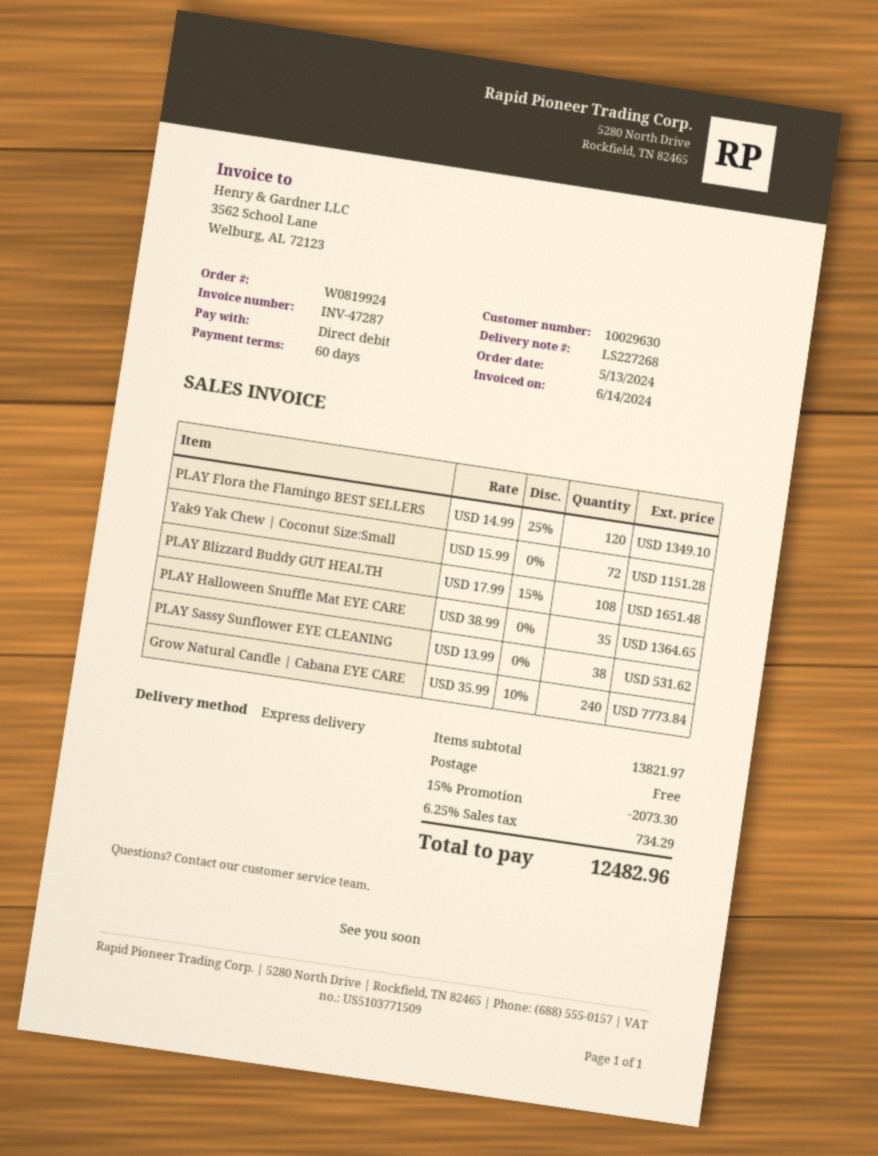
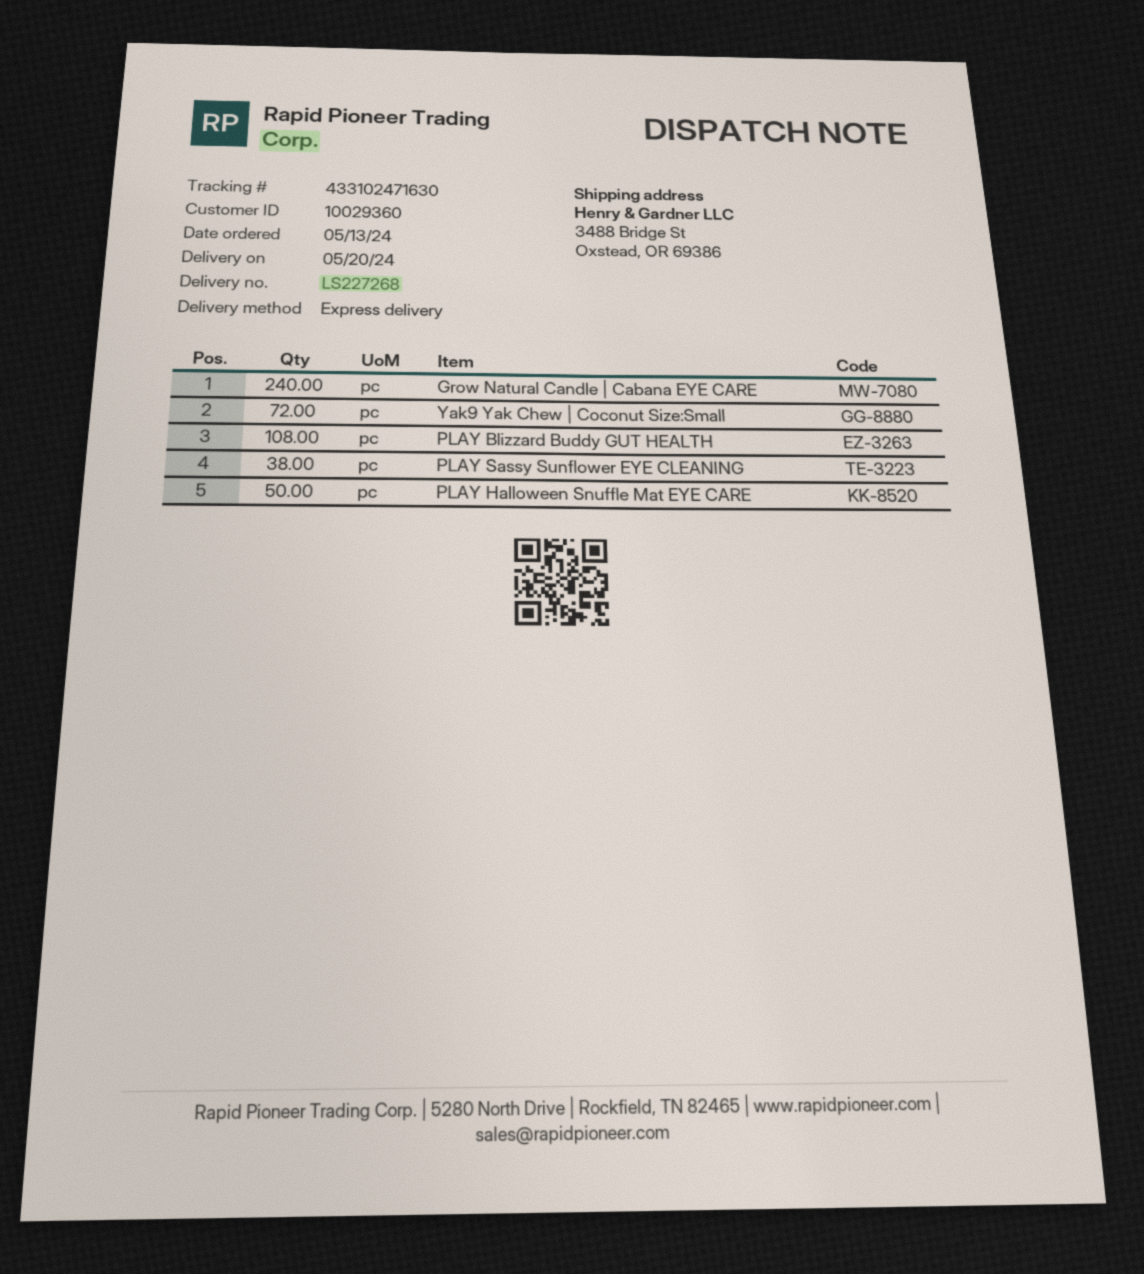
customer number: 10029630 -> 10029360
PLAY Flora the Flamingo BEST SELLERS: 120 -> none
PLAY Halloween Snuffle Mat EYE CARE: 35 -> 50

